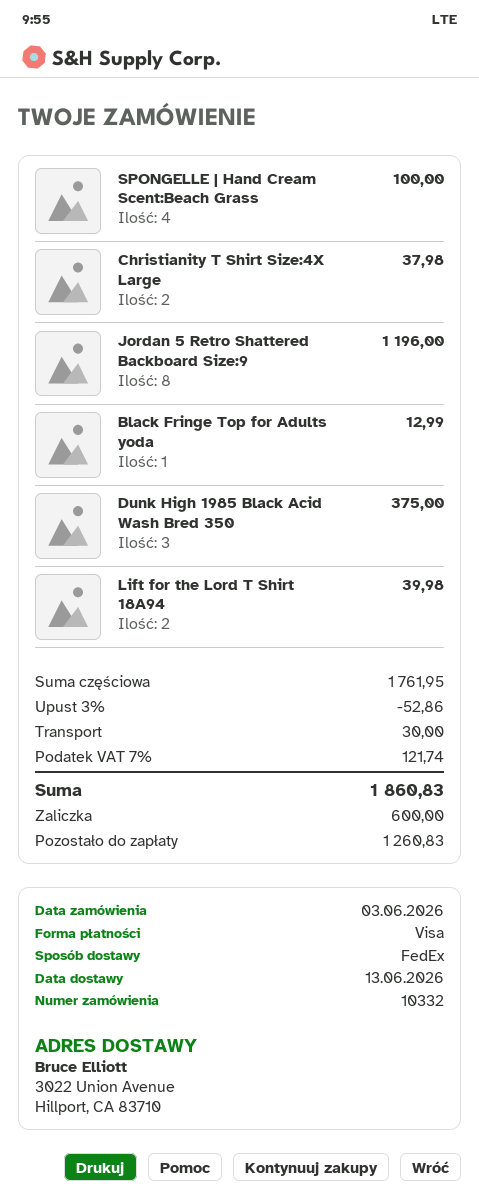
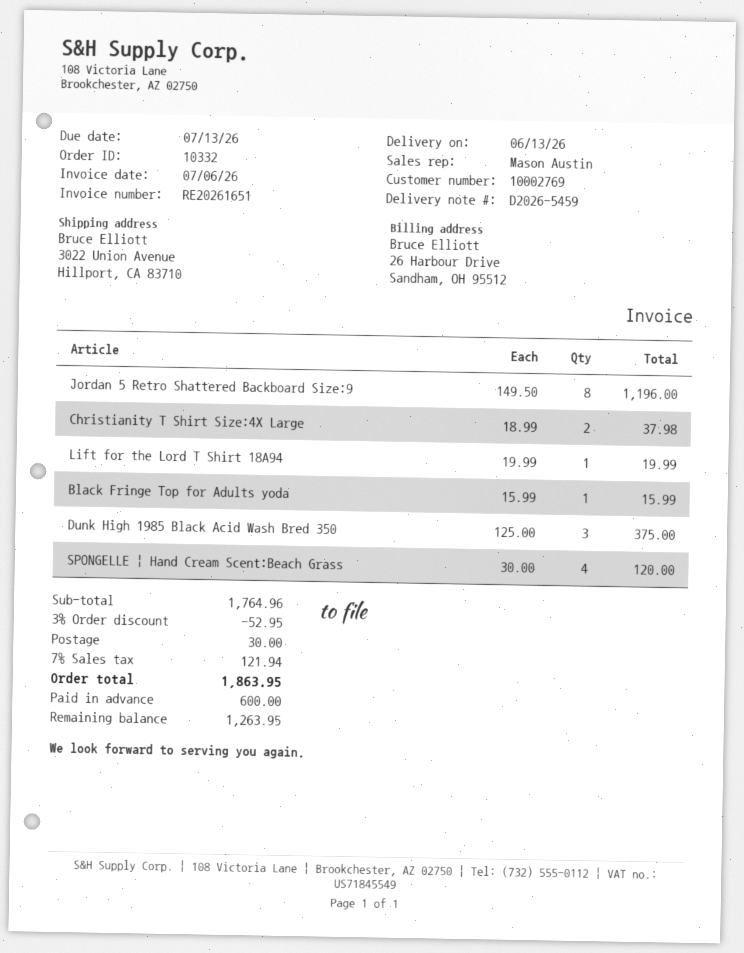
SPONGELLE | Hand Cream Scent:Beach Grass: 4 for 100.00 -> 4 for 120.00
Black Fringe Top for Adults yoda: 1 for 12.99 -> 1 for 15.99
Lift for the Lord T Shirt 18A94: 2 for 39.98 -> 1 for 19.99
subtotal: 1761.95 -> 1764.96
discount: 3% = 52.86 -> 3% = 52.95
tax: 7% = 121.74 -> 7% = 121.94
total: 1860.83 -> 1863.95
balance: 1260.83 -> 1263.95

